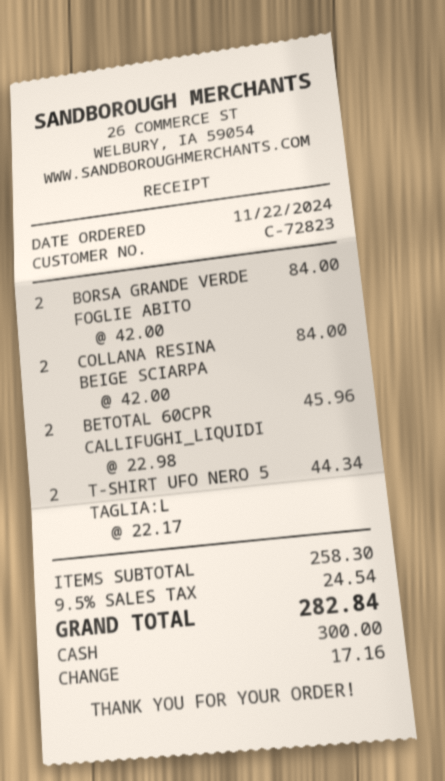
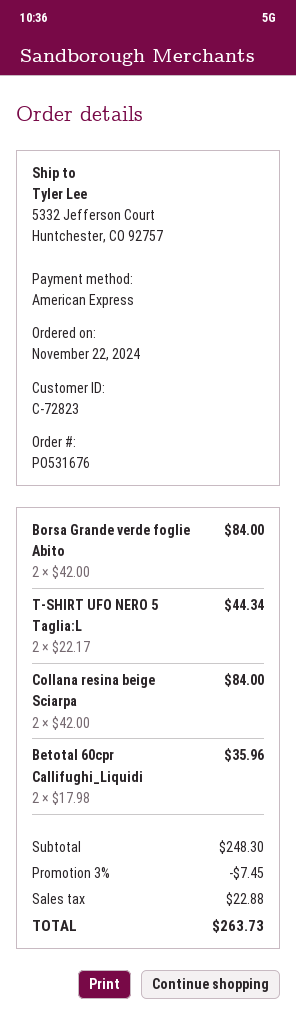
payment method: cash -> American Express
BETOTAL 60CPR CALLIFUGHI_LIQUIDI: 2 x 22.98 = 45.96 -> 2 x 17.98 = 35.96
subtotal: 258.30 -> 248.30
discount: none -> 3% = 7.45
tax: 24.54 -> 22.88
total: 282.84 -> 263.73

